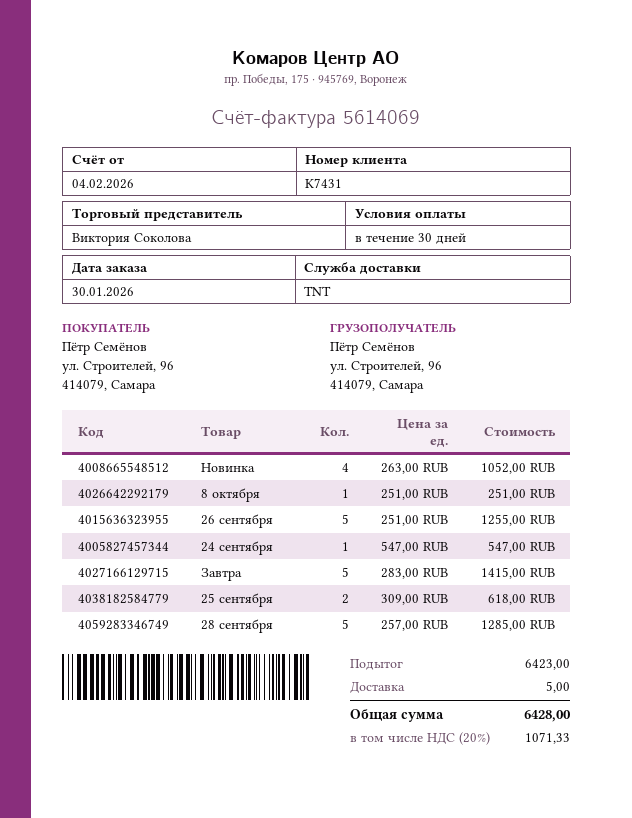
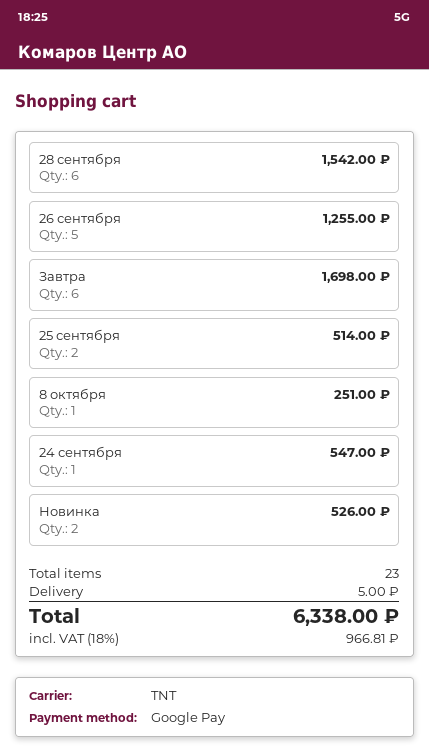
Новинка: 4 for 1052.00 -> 2 for 526.00
Завтра: 5 for 1415.00 -> 6 for 1698.00
25 сентября: 2 for 618.00 -> 2 for 514.00
28 сентября: 5 for 1285.00 -> 6 for 1542.00
tax: 20% = 1071.33 -> 18% = 966.81
total: 6428.00 -> 6338.00

